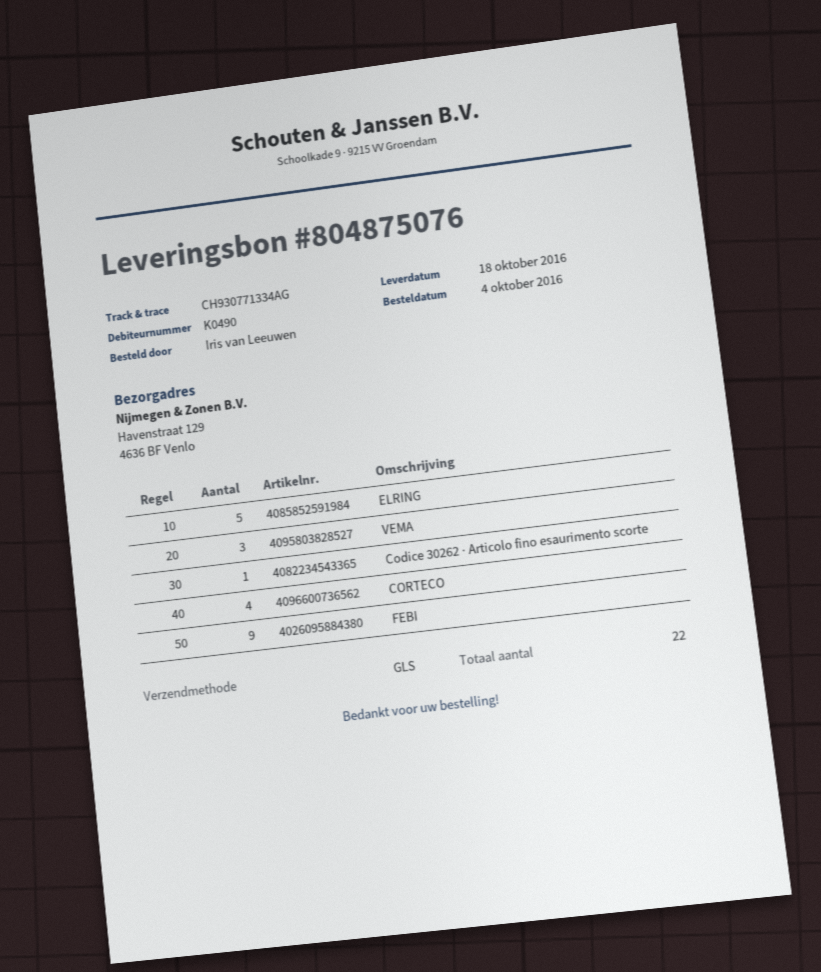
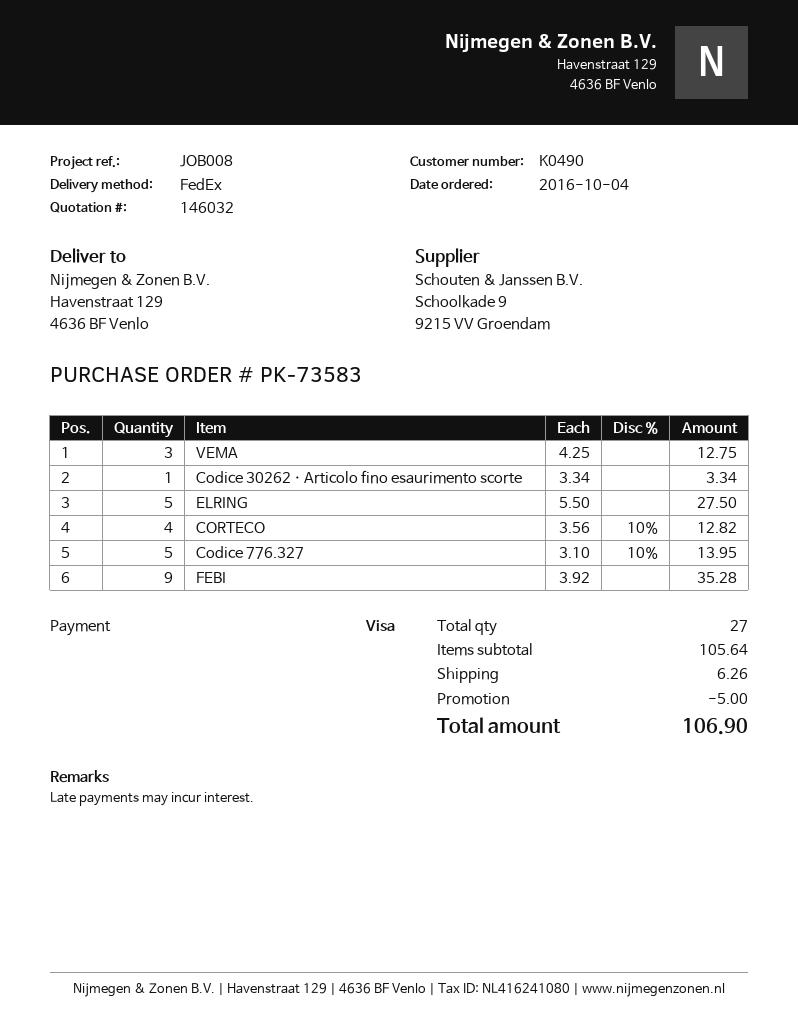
shipping method: GLS -> FedEx
Codice 776.327: none -> 5
total quantity: 22 -> 27

